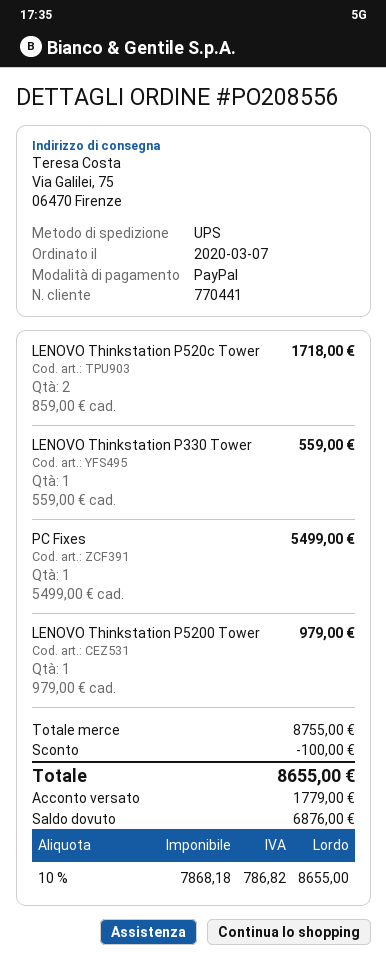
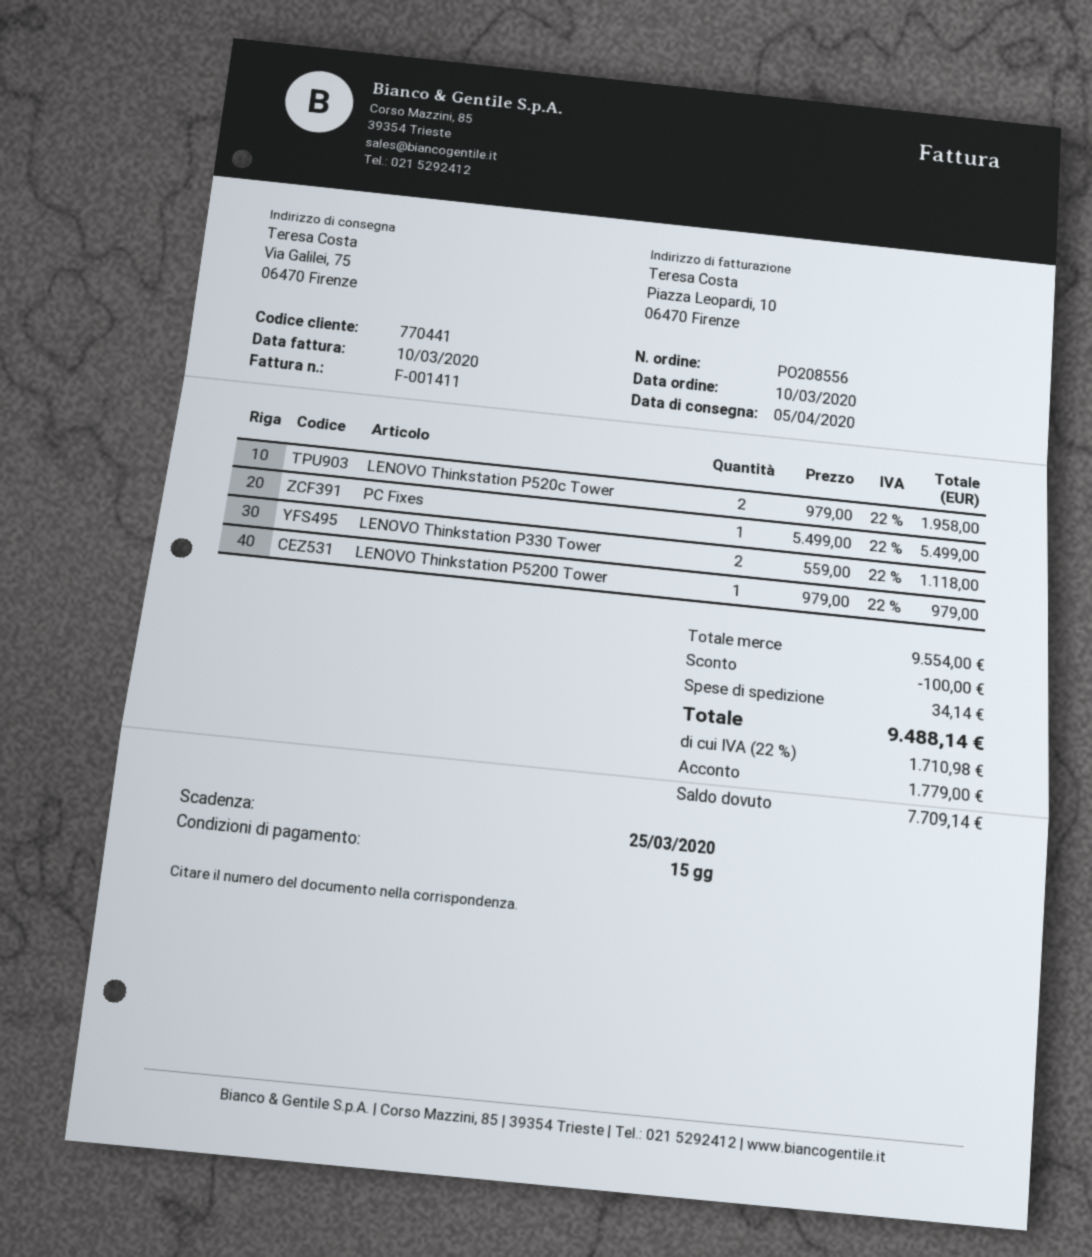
order date: 2020-03-07 -> 2020-03-10
LENOVO Thinkstation P520c Tower: 2 x 859.00 = 1718.00 -> 2 x 979.00 = 1958.00
LENOVO Thinkstation P330 Tower: 1 x 559.00 = 559.00 -> 2 x 559.00 = 1118.00
subtotal: 8755.00 -> 9554.00
shipping: none -> 34.14
tax: 10% = 786.82 -> 22% = 1710.98
total: 8655.00 -> 9488.14
balance: 6876.00 -> 7709.14

